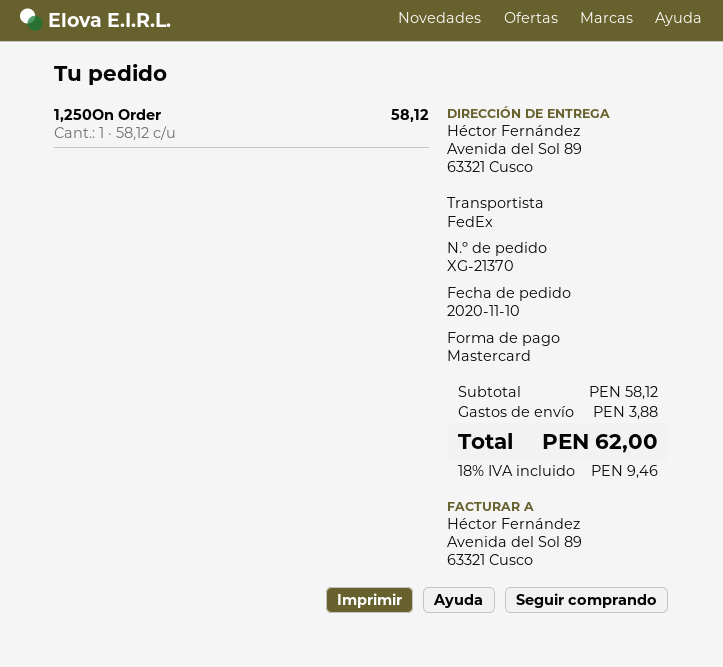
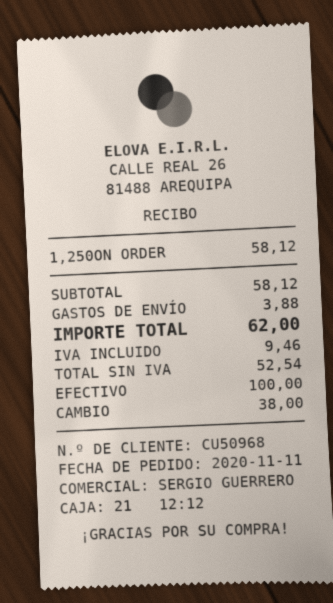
order date: 2020-11-10 -> 2020-11-11
payment method: Mastercard -> cash

